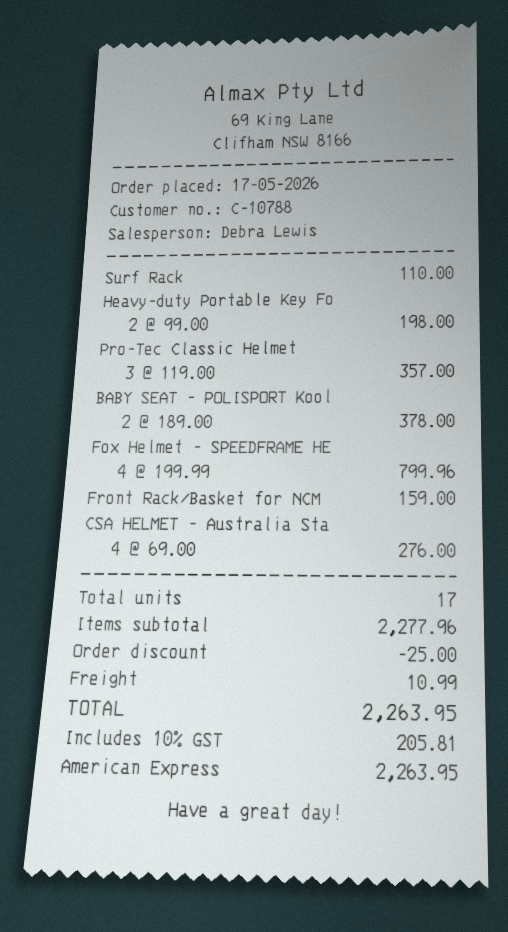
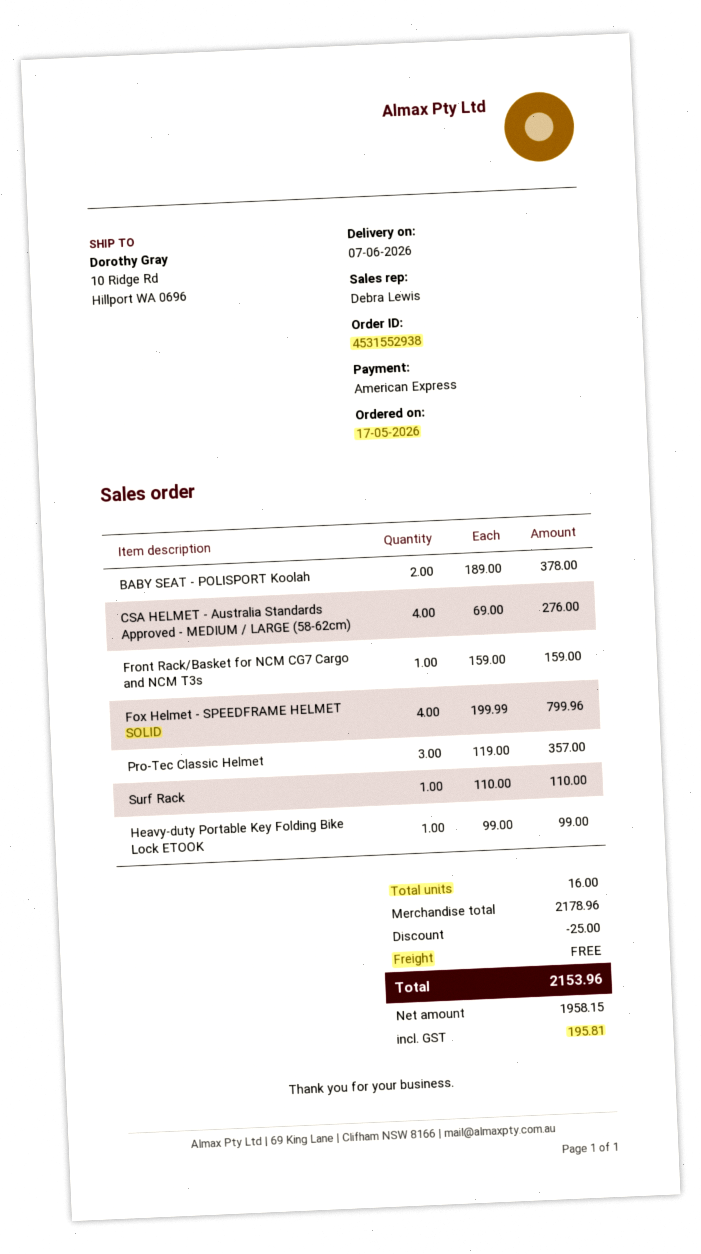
Heavy-duty Portable Key Fo: 2 x 99.00 = 198.00 -> 1 x 99.00 = 99.00
total quantity: 17 -> 16
subtotal: 2277.96 -> 2178.96
shipping: 10.99 -> 0.00
tax: 205.81 -> 195.81
total: 2263.95 -> 2153.96

